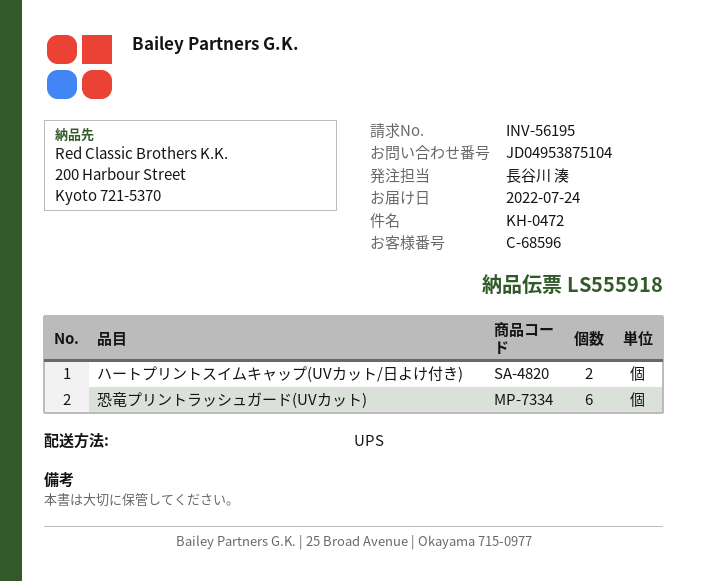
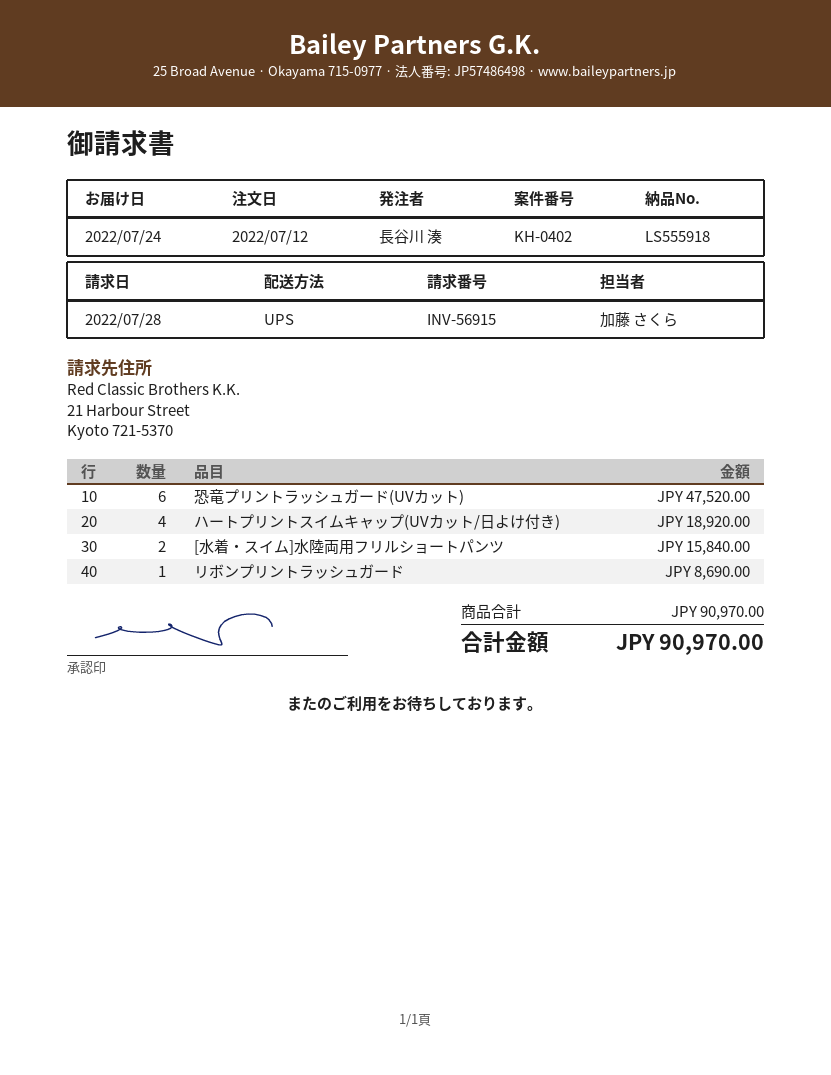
invoice number: INV-56195 -> INV-56915
reference: KH-0472 -> KH-0402
ハートプリントスイムキャップ(UVカット/日よけ付き): 2 -> 4
[水着・スイム]水陸両用フリルショートパンツ: none -> 2
リボンプリントラッシュガード: none -> 1

